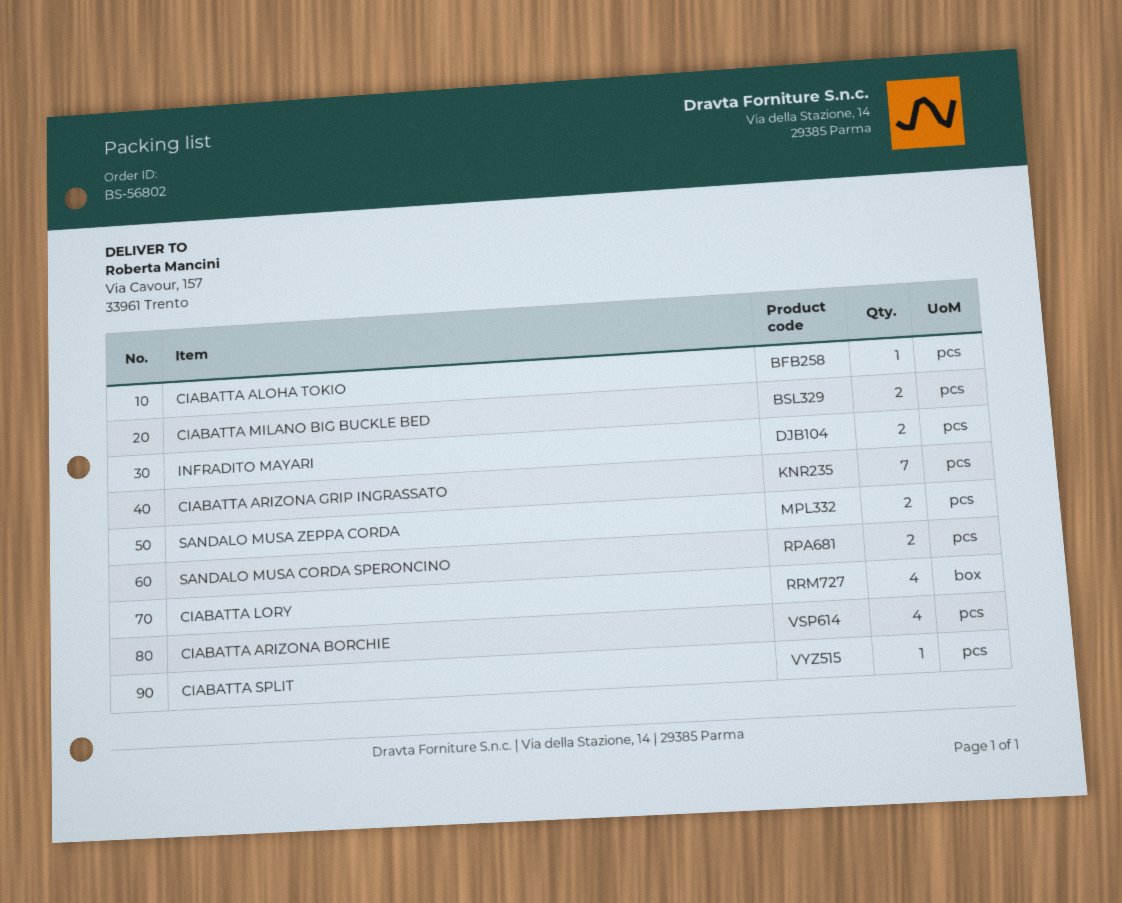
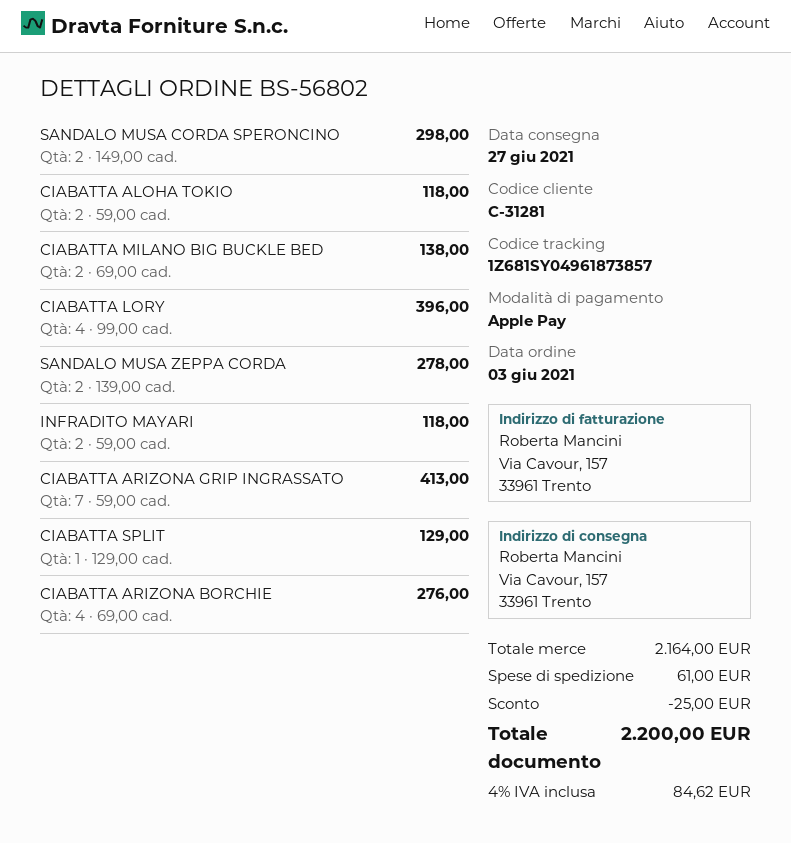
CIABATTA ALOHA TOKIO: 1 -> 2

